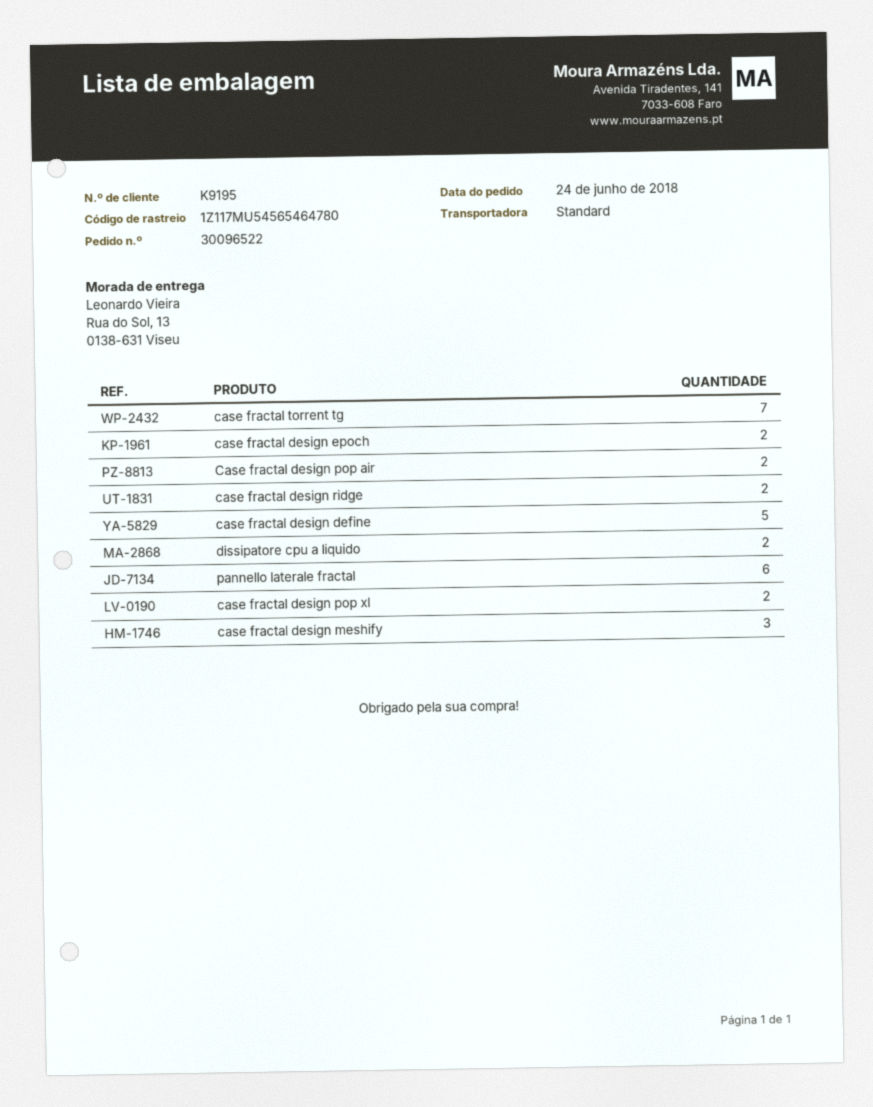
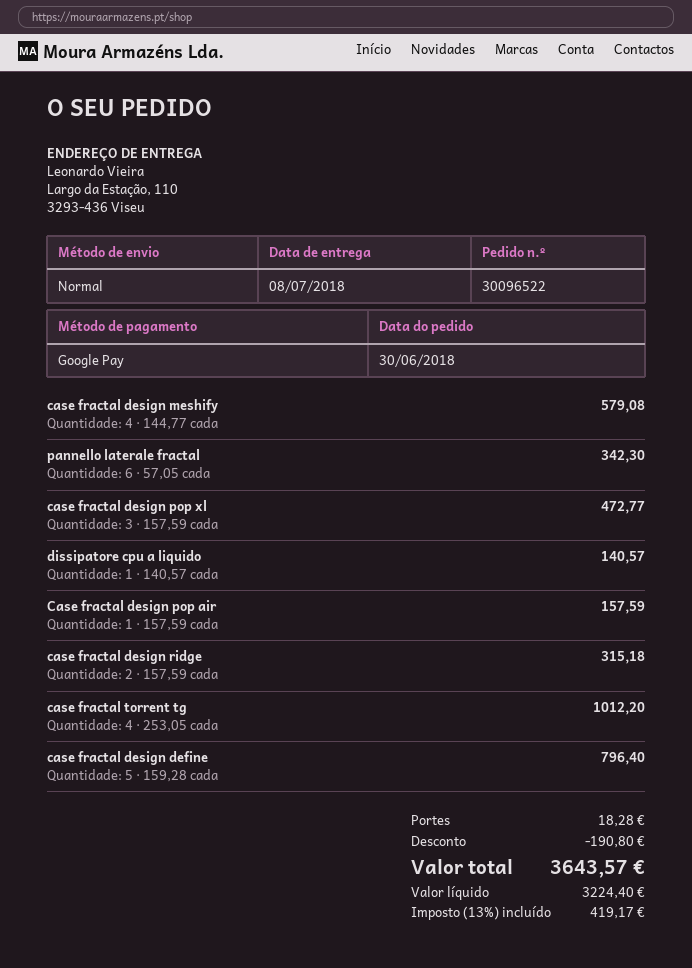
order date: 2018-06-24 -> 2018-06-30
ship to: Rua do Sol, 13, 0138-631 Viseu -> Largo da Estação, 110, 3293-436 Viseu
case fractal torrent tg: 7 -> 4
case fractal design epoch: 2 -> none
Case fractal design pop air: 2 -> 1
dissipatore cpu a liquido: 2 -> 1
case fractal design pop xl: 2 -> 3
case fractal design meshify: 3 -> 4

